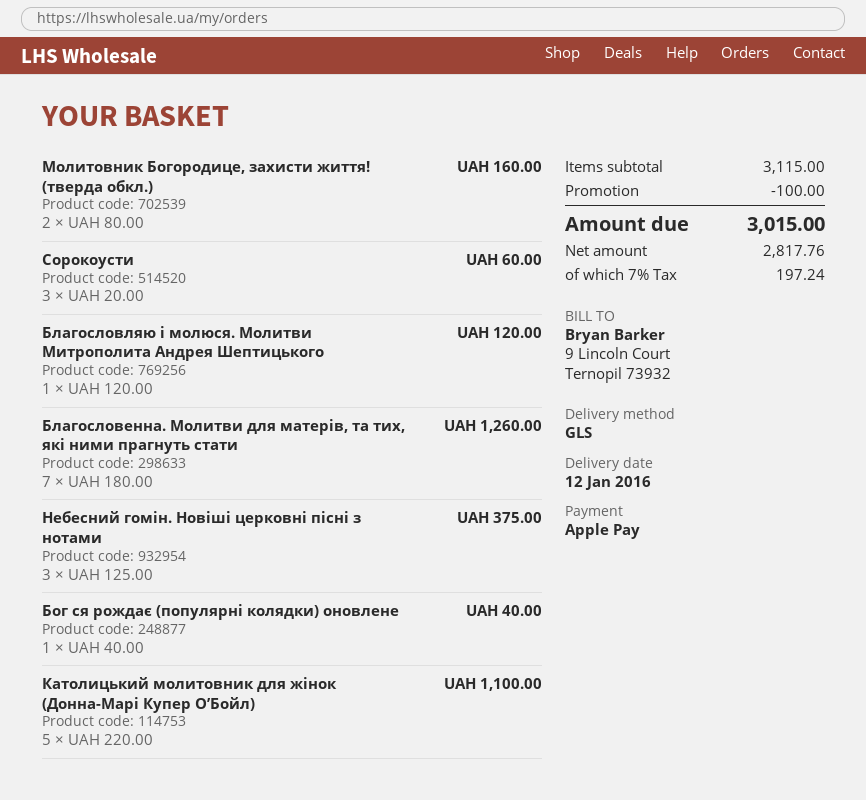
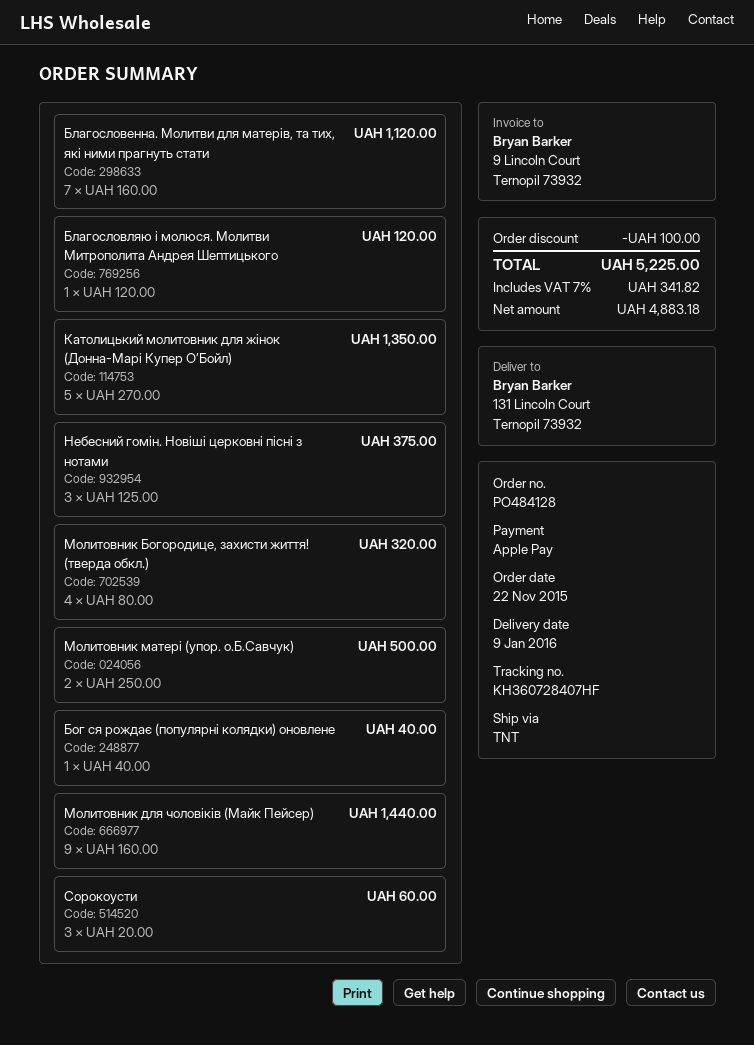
delivery date: 2016-01-12 -> 2016-01-09
shipping method: GLS -> TNT
Молитовник Богородице, захисти життя! (тверда обкл.): 2 x 80.00 = 160.00 -> 4 x 80.00 = 320.00
Благословенна. Молитви для матерів, та тих, які ними прагнуть стати: 7 x 180.00 = 1260.00 -> 7 x 160.00 = 1120.00
Католицький молитовник для жінок (Донна-Марі Купер О’Бойл): 5 x 220.00 = 1100.00 -> 5 x 270.00 = 1350.00
Молитовник матері (упор. о.Б.Савчук): none -> 2 x 250.00 = 500.00
Молитовник для чоловіків (Майк Пейсер): none -> 9 x 160.00 = 1440.00
net: 2817.76 -> 4883.18
tax: 7% = 197.24 -> 7% = 341.82
total: 3015.00 -> 5225.00

